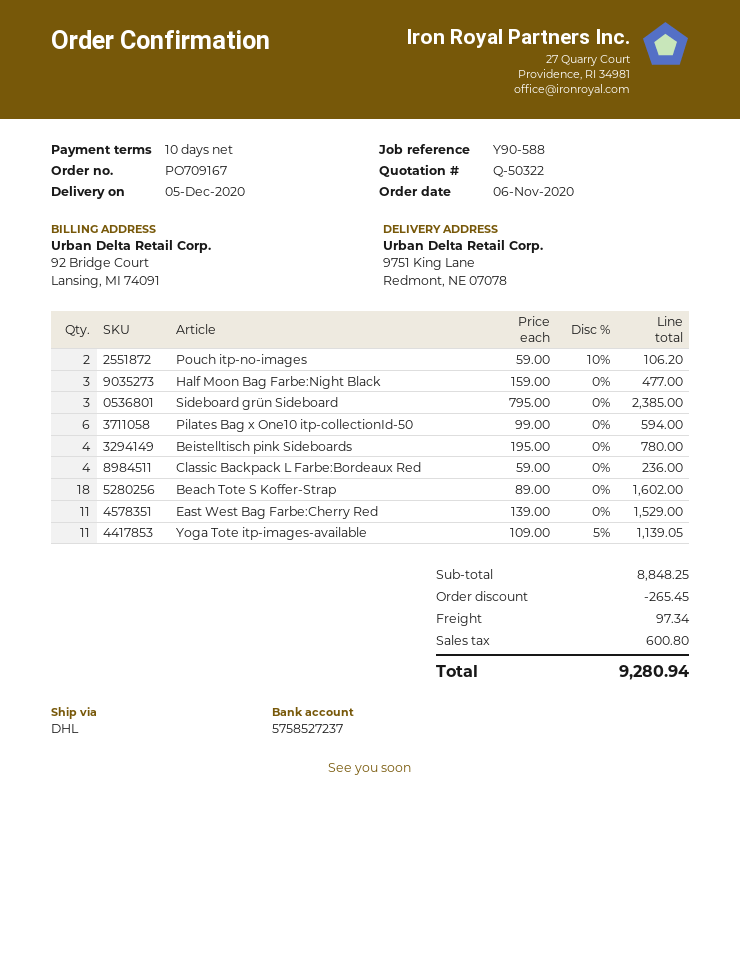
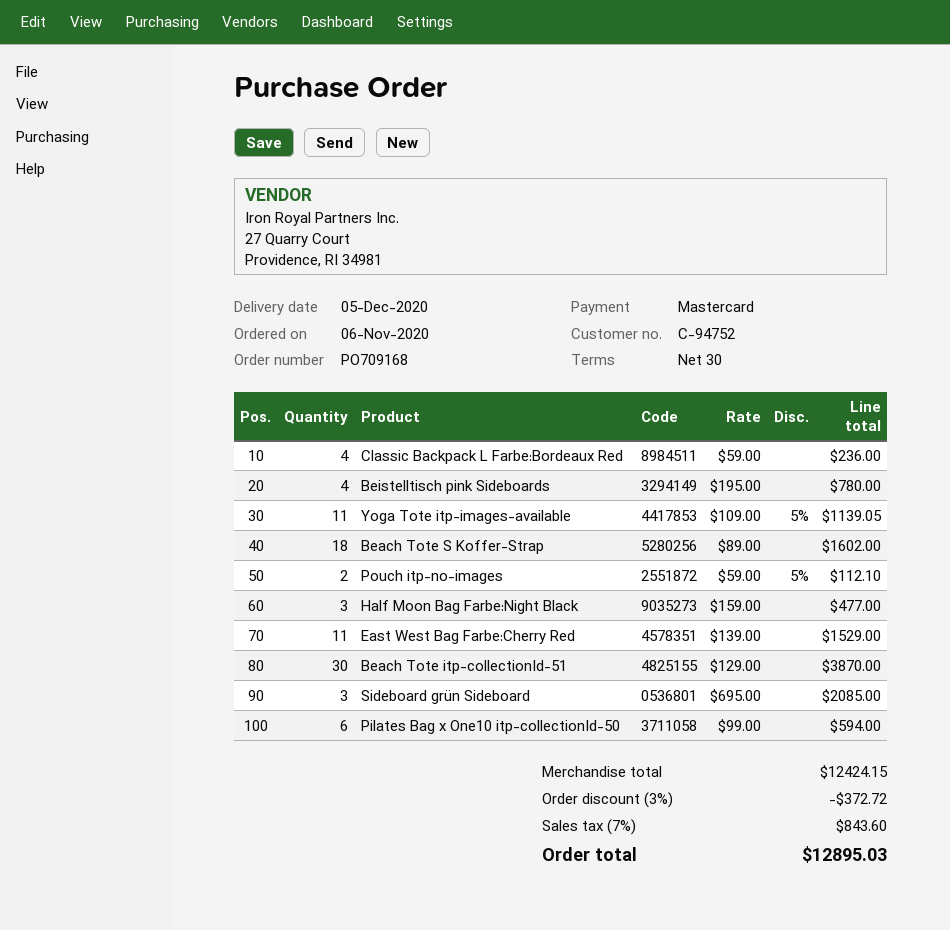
order number: PO709167 -> PO709168
payment terms: 10 days -> 30 days
Pouch itp-no-images: 2 x 59.00 - 10% = 106.20 -> 2 x 59.00 - 5% = 112.10
Sideboard grün Sideboard: 3 x 795.00 = 2385.00 -> 3 x 695.00 = 2085.00
Beach Tote itp-collectionId-51: none -> 30 x 129.00 = 3870.00
subtotal: 8848.25 -> 12424.15
discount: 265.45 -> 372.72
shipping: 97.34 -> none
tax: 600.80 -> 843.60
total: 9280.94 -> 12895.03

